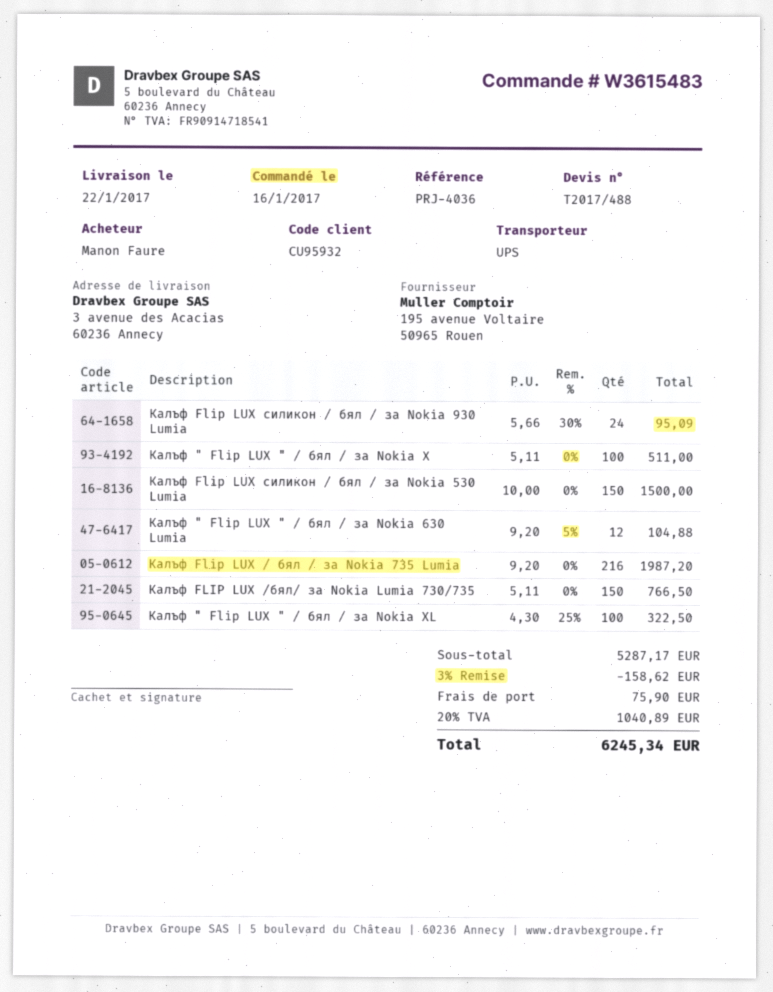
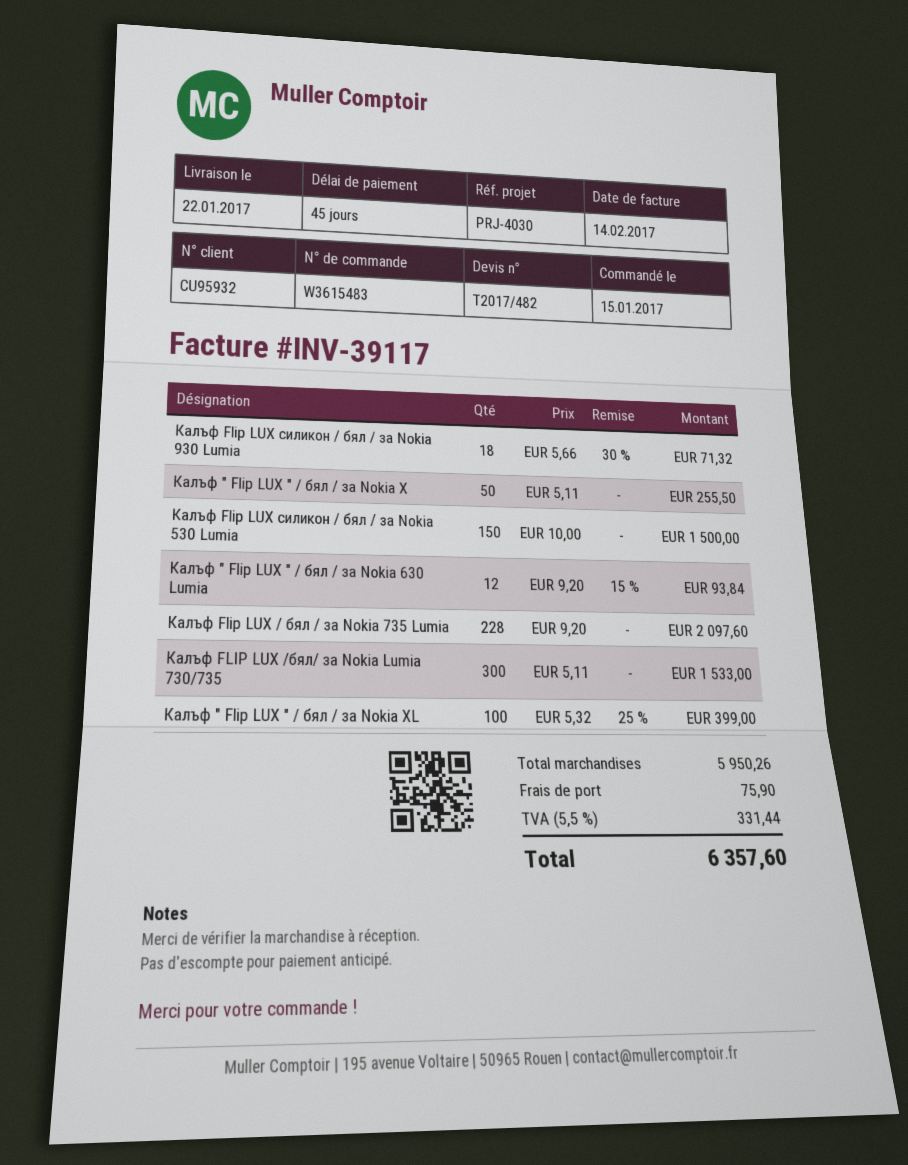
quote number: T2017/488 -> T2017/482
order date: 2017-01-16 -> 2017-01-15
reference: PRJ-4036 -> PRJ-4030
Калъф Flip LUX силикон / бял / за Nokia 930 Lumia: 24 x 5.66 - 30% = 95.09 -> 18 x 5.66 - 30% = 71.32
Калъф " Flip LUX " / бял / за Nokia X: 100 x 5.11 = 511.00 -> 50 x 5.11 = 255.50
Калъф " Flip LUX " / бял / за Nokia 630 Lumia: 12 x 9.20 - 5% = 104.88 -> 12 x 9.20 - 15% = 93.84
Калъф Flip LUX / бял / за Nokia 735 Lumia: 216 x 9.20 = 1987.20 -> 228 x 9.20 = 2097.60
Калъф FLIP LUX /бял/ за Nokia Lumia 730/735: 150 x 5.11 = 766.50 -> 300 x 5.11 = 1533.00
Калъф " Flip LUX " / бял / за Nokia XL: 100 x 4.30 - 25% = 322.50 -> 100 x 5.32 - 25% = 399.00
subtotal: 5287.17 -> 5950.26
discount: 3% = 158.62 -> none
tax: 20% = 1040.89 -> 5.5% = 331.44
total: 6245.34 -> 6357.60

